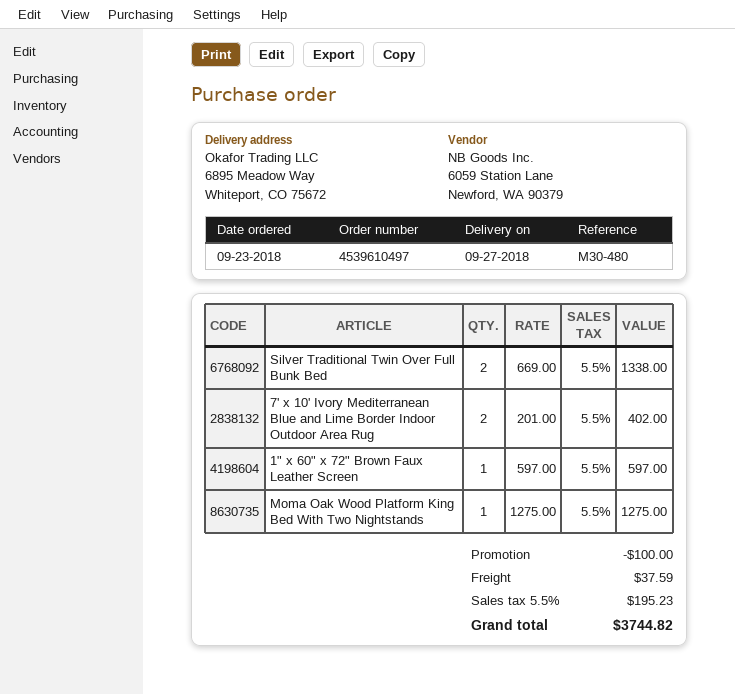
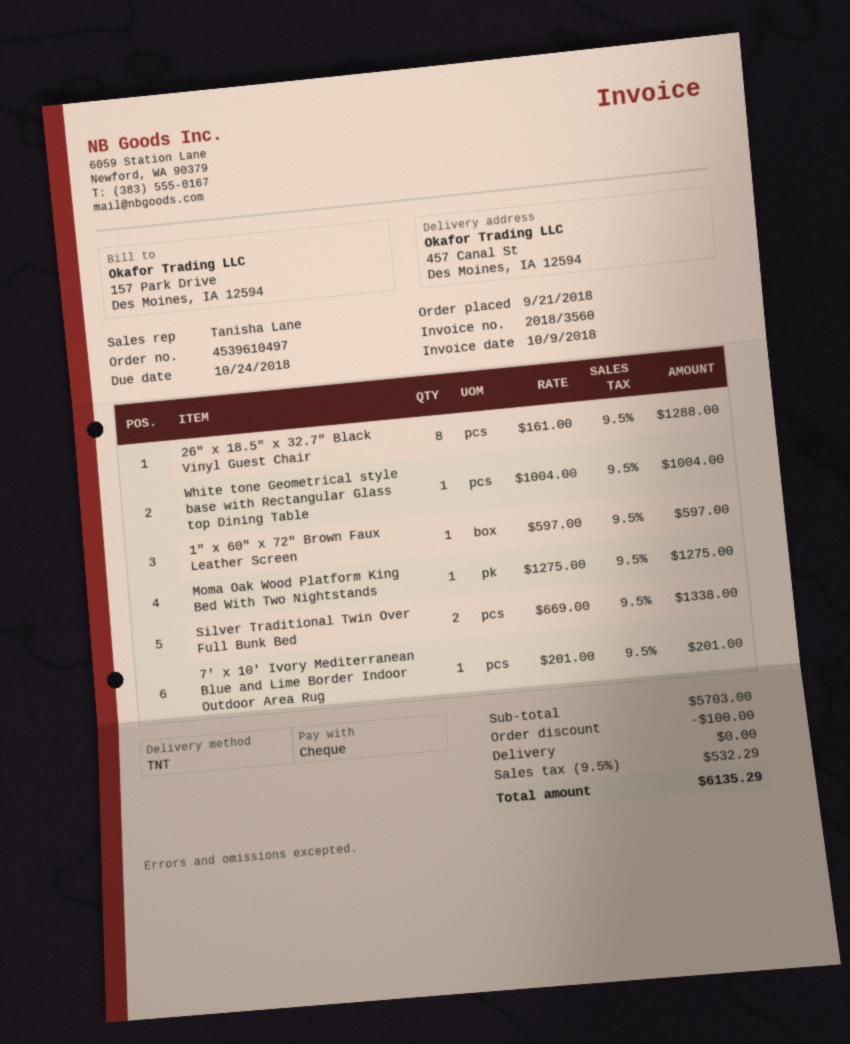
order date: 2018-09-23 -> 2018-09-21
ship to: 6895 Meadow Way, Whiteport, CO 75672 -> 457 Canal St, Des Moines, IA 12594
7' x 10' Ivory Mediterranean Blue and Lime Border Indoor Outdoor Area Rug: 2 x 201.00 = 402.00 -> 1 x 201.00 = 201.00
26" x 18.5" x 32.7" Black Vinyl Guest Chair: none -> 8 x 161.00 = 1288.00
White tone Geometrical style base with Rectangular Glass top Dining Table: none -> 1 x 1004.00 = 1004.00
shipping: 37.59 -> 0.00
tax: 5.5% = 195.23 -> 9.5% = 532.29
total: 3744.82 -> 6135.29

